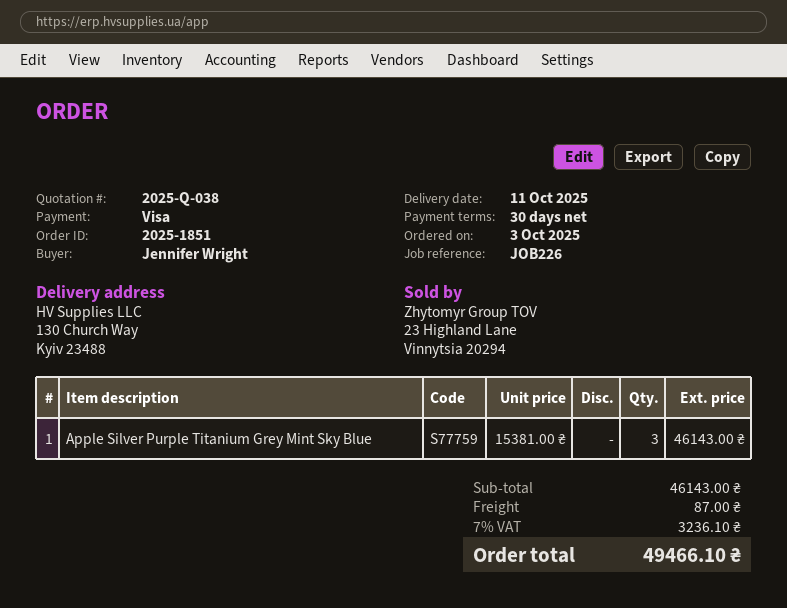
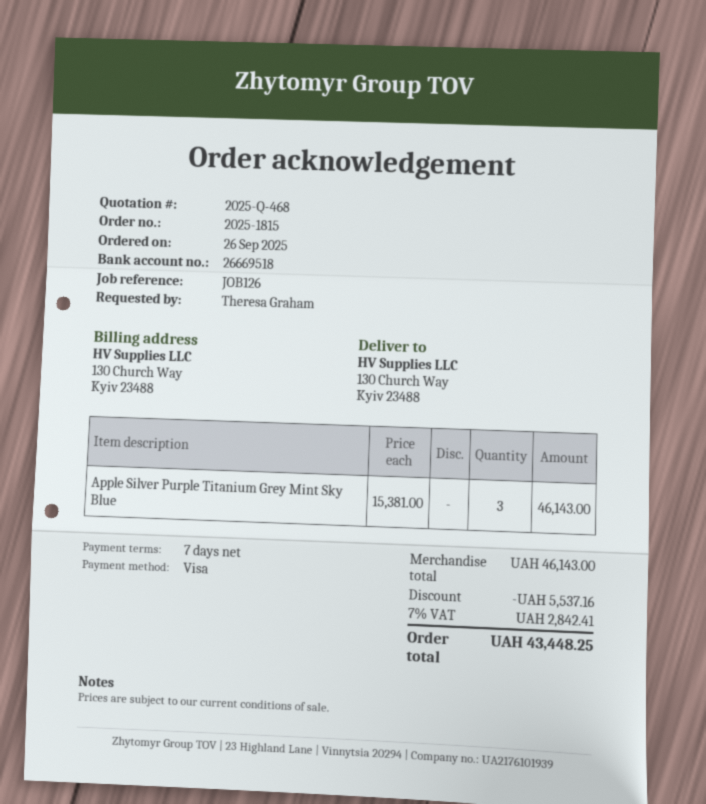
quote number: 2025-Q-038 -> 2025-Q-468
order number: 2025-1851 -> 2025-1815
order date: 2025-10-03 -> 2025-09-26
payment terms: 30 days -> 7 days
reference: JOB226 -> JOB126
ordered by: Jennifer Wright -> Theresa Graham
discount: none -> 5537.16
shipping: 87.00 -> none
tax: 7% = 3236.10 -> 7% = 2842.41
total: 49466.10 -> 43448.25

